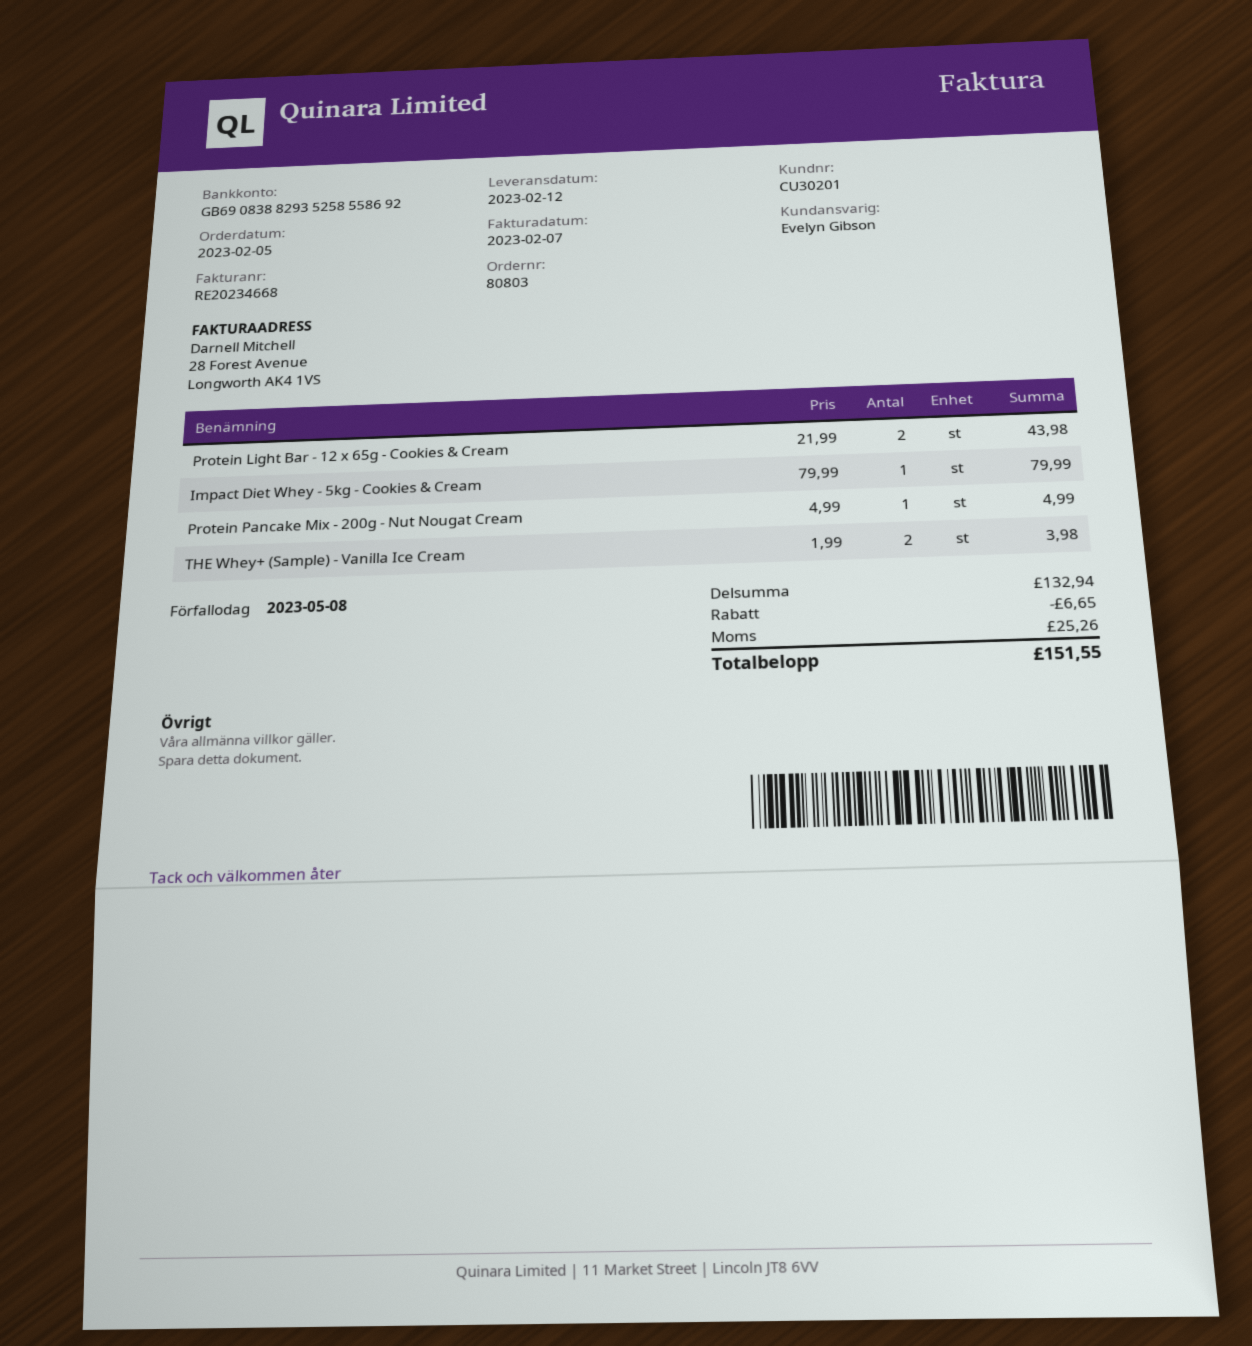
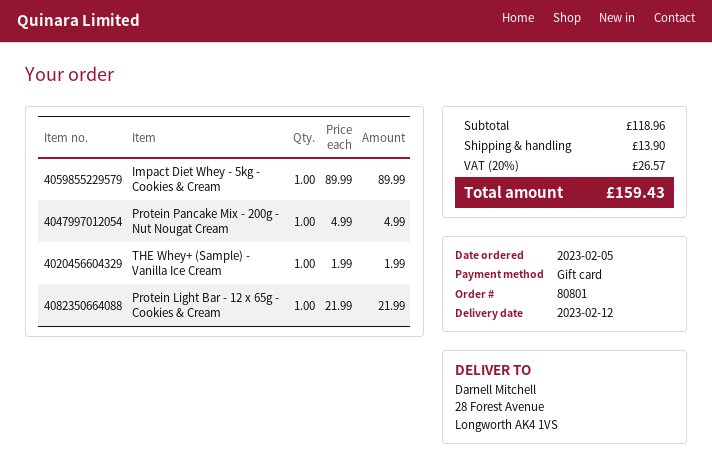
order number: 80803 -> 80801
Protein Light Bar - 12 x 65g - Cookies & Cream: 2 x 21.99 = 43.98 -> 1 x 21.99 = 21.99
Impact Diet Whey - 5kg - Cookies & Cream: 1 x 79.99 = 79.99 -> 1 x 89.99 = 89.99
THE Whey+ (Sample) - Vanilla Ice Cream: 2 x 1.99 = 3.98 -> 1 x 1.99 = 1.99
subtotal: 132.94 -> 118.96
discount: 6.65 -> none
shipping: none -> 13.90
tax: 25.26 -> 26.57
total: 151.55 -> 159.43

